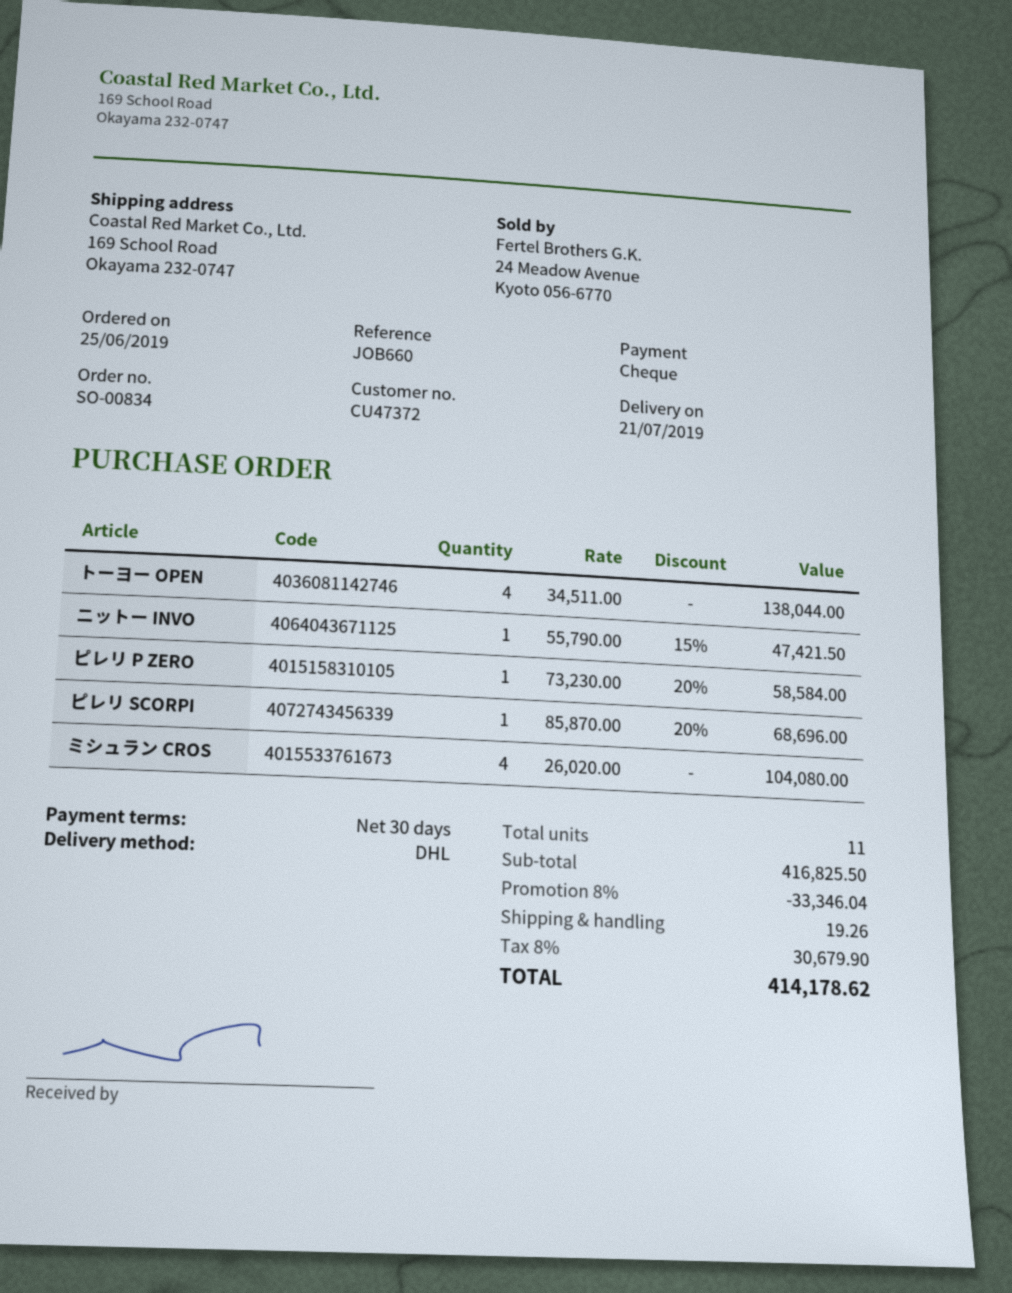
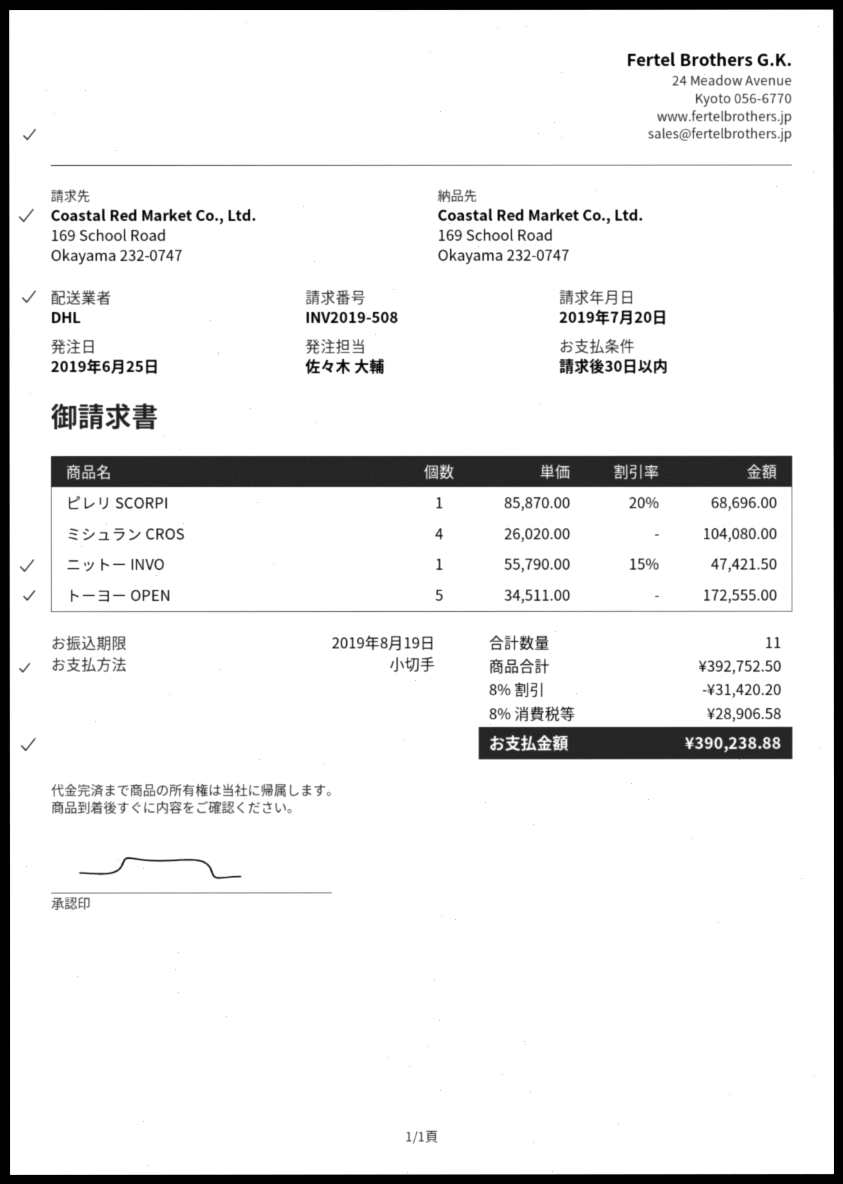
トーヨー OPEN: 4 x 34511.00 = 138044.00 -> 5 x 34511.00 = 172555.00
ピレリ P ZERO: 1 x 73230.00 - 20% = 58584.00 -> none
subtotal: 416825.50 -> 392752.50
discount: 8% = 33346.04 -> 8% = 31420.20
shipping: 19.26 -> none
tax: 8% = 30679.90 -> 8% = 28906.58
total: 414178.62 -> 390238.88

